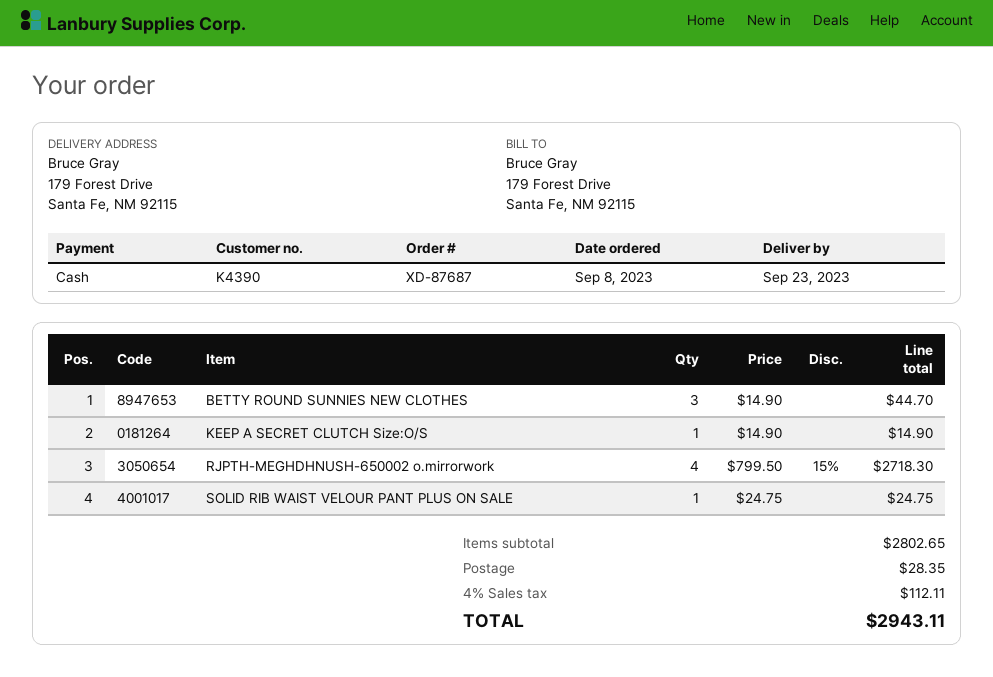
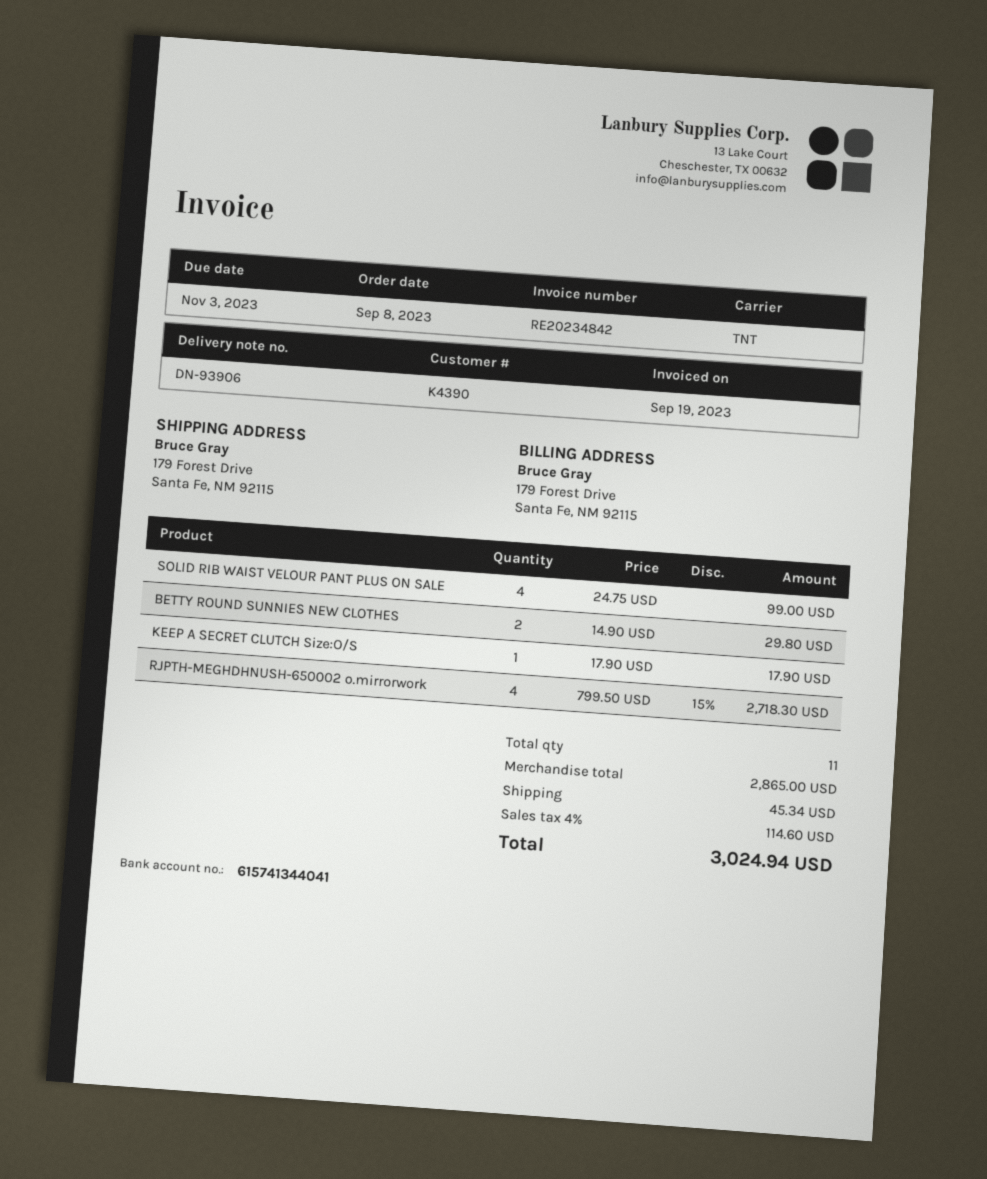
BETTY ROUND SUNNIES NEW CLOTHES: 3 x 14.90 = 44.70 -> 2 x 14.90 = 29.80
KEEP A SECRET CLUTCH Size:O/S: 1 x 14.90 = 14.90 -> 1 x 17.90 = 17.90
SOLID RIB WAIST VELOUR PANT PLUS ON SALE: 1 x 24.75 = 24.75 -> 4 x 24.75 = 99.00
subtotal: 2802.65 -> 2865.00
shipping: 28.35 -> 45.34
tax: 4% = 112.11 -> 4% = 114.60
total: 2943.11 -> 3024.94

